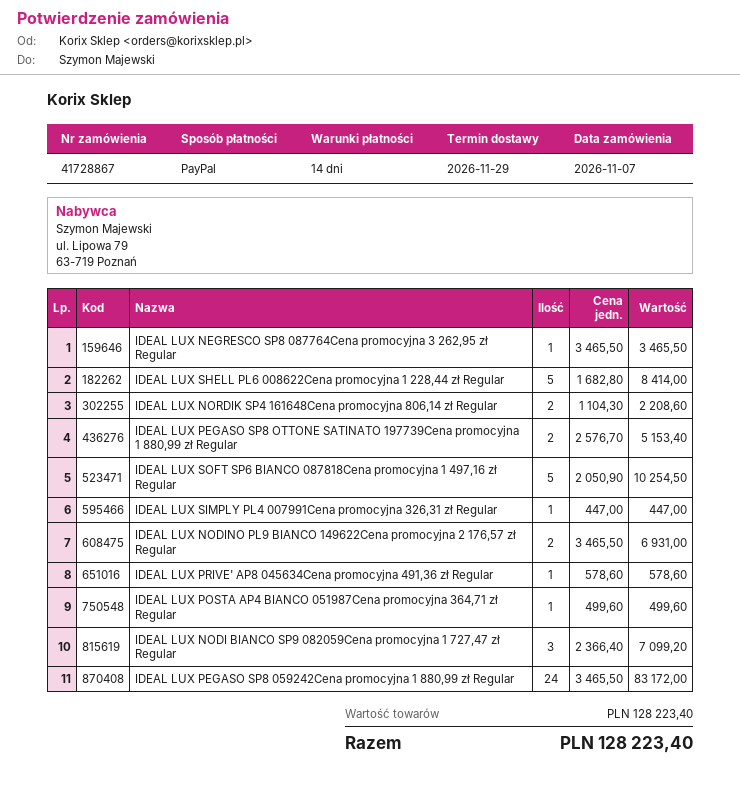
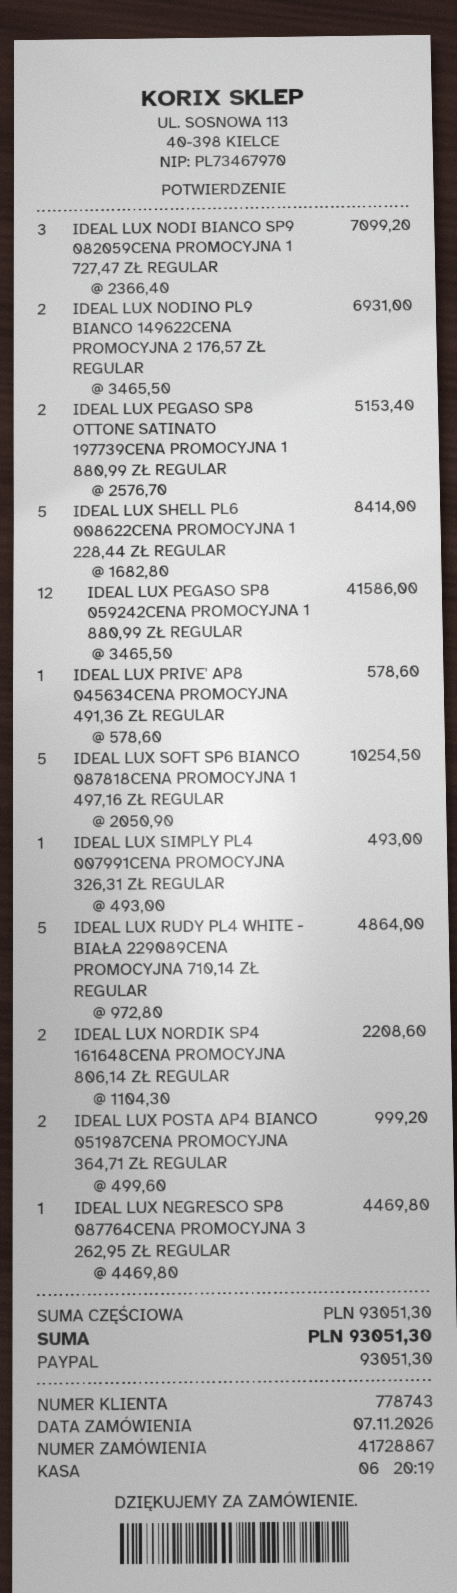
IDEAL LUX NEGRESCO SP8 087764Cena promocyjna 3 262,95 zł Regular: 1 x 3465.50 = 3465.50 -> 1 x 4469.80 = 4469.80
IDEAL LUX SIMPLY PL4 007991Cena promocyjna 326,31 zł Regular: 1 x 447.00 = 447.00 -> 1 x 493.00 = 493.00
IDEAL LUX POSTA AP4 BIANCO 051987Cena promocyjna 364,71 zł Regular: 1 x 499.60 = 499.60 -> 2 x 499.60 = 999.20
IDEAL LUX PEGASO SP8 059242Cena promocyjna 1 880,99 zł Regular: 24 x 3465.50 = 83172.00 -> 12 x 3465.50 = 41586.00
IDEAL LUX RUDY PL4 WHITE - BIAŁA 229089CENA PROMOCYJNA 710,14 ZŁ REGULAR: none -> 5 x 972.80 = 4864.00
subtotal: 128223.40 -> 93051.30
total: 128223.40 -> 93051.30

